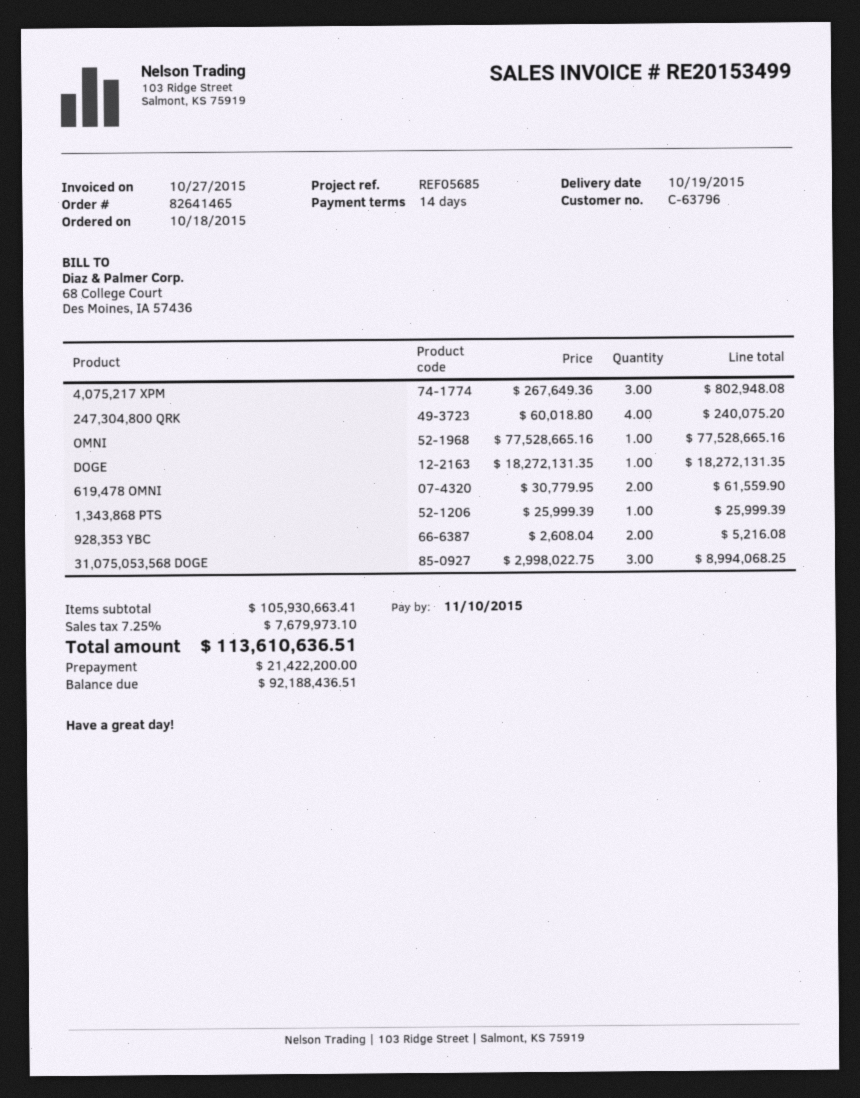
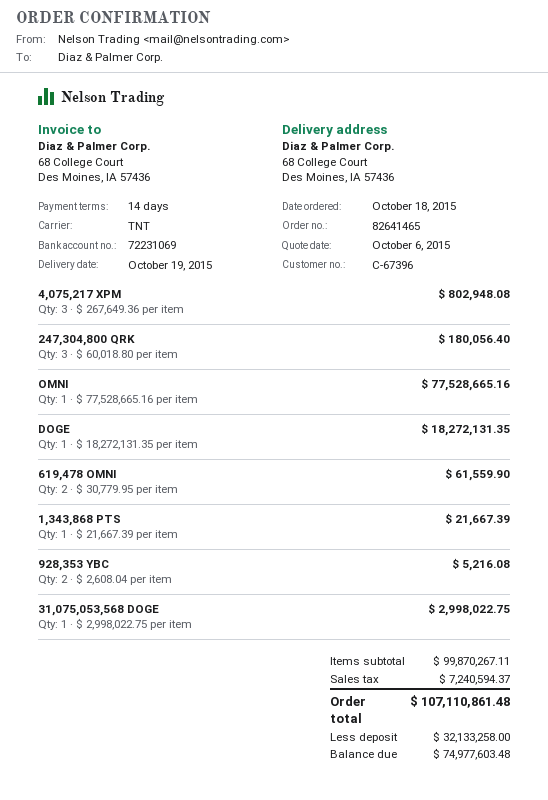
customer number: C-63796 -> C-67396
247,304,800 QRK: 4 x 60018.80 = 240075.20 -> 3 x 60018.80 = 180056.40
1,343,868 PTS: 1 x 25999.39 = 25999.39 -> 1 x 21667.39 = 21667.39
31,075,053,568 DOGE: 3 x 2998022.75 = 8994068.25 -> 1 x 2998022.75 = 2998022.75
subtotal: 105930663.41 -> 99870267.11
tax: 7679973.10 -> 7240594.37
total: 113610636.51 -> 107110861.48
deposit: 21422200.00 -> 32133258.00
balance: 92188436.51 -> 74977603.48

